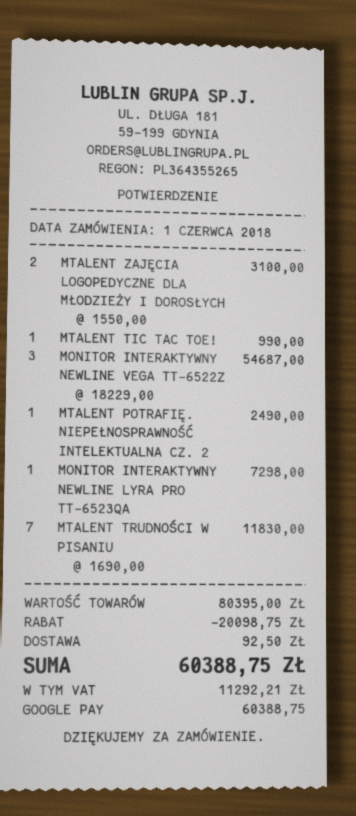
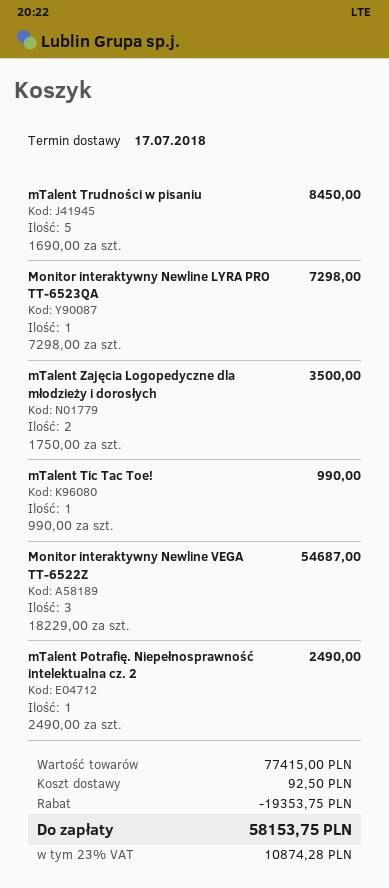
MTALENT ZAJĘCIA LOGOPEDYCZNE DLA MŁODZIEŻY I DOROSŁYCH: 2 x 1550.00 = 3100.00 -> 2 x 1750.00 = 3500.00
MTALENT TRUDNOŚCI W PISANIU: 7 x 1690.00 = 11830.00 -> 5 x 1690.00 = 8450.00
subtotal: 80395.00 -> 77415.00
discount: 20098.75 -> 19353.75
tax: 11292.21 -> 10874.28
total: 60388.75 -> 58153.75

